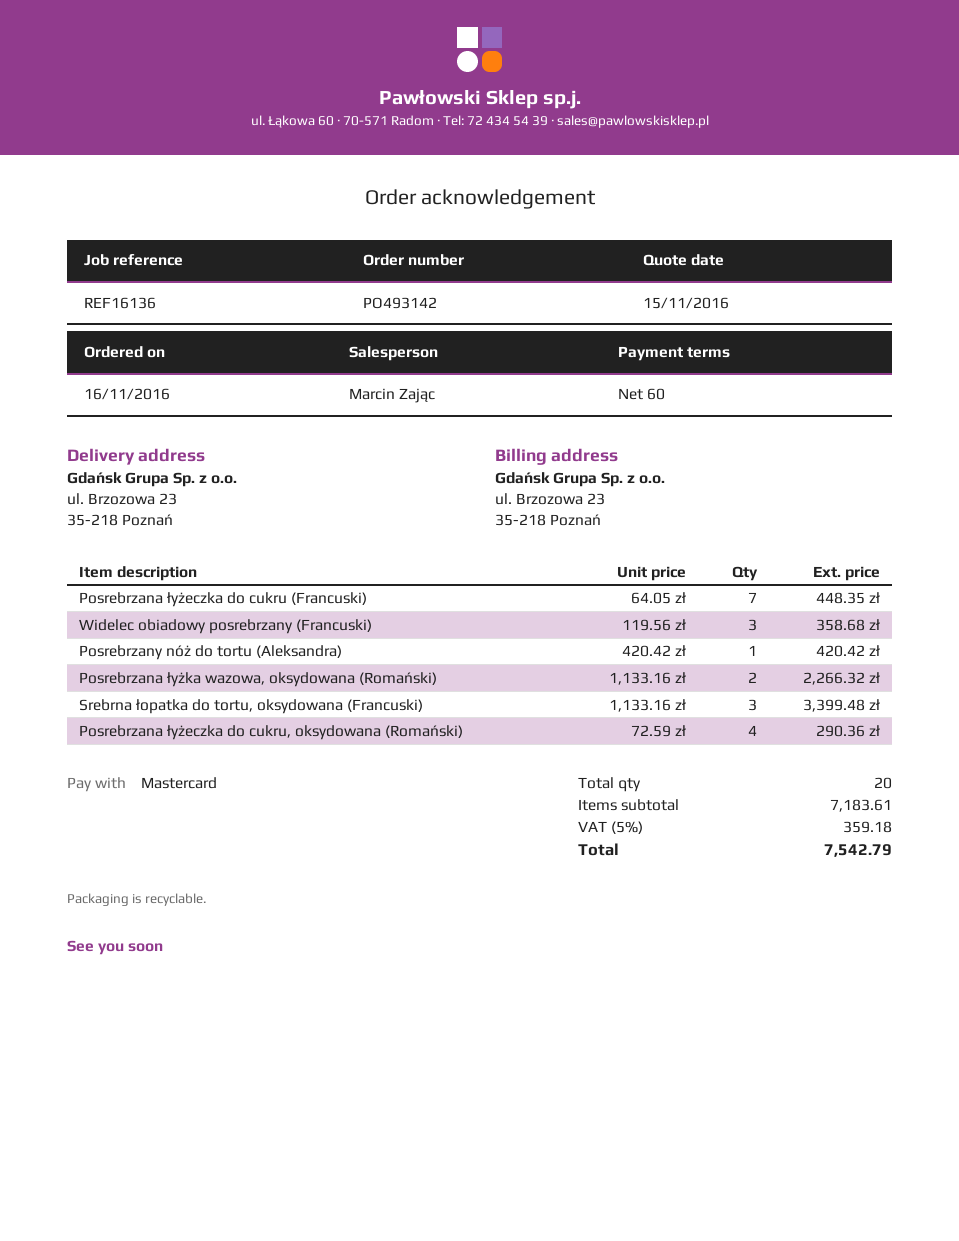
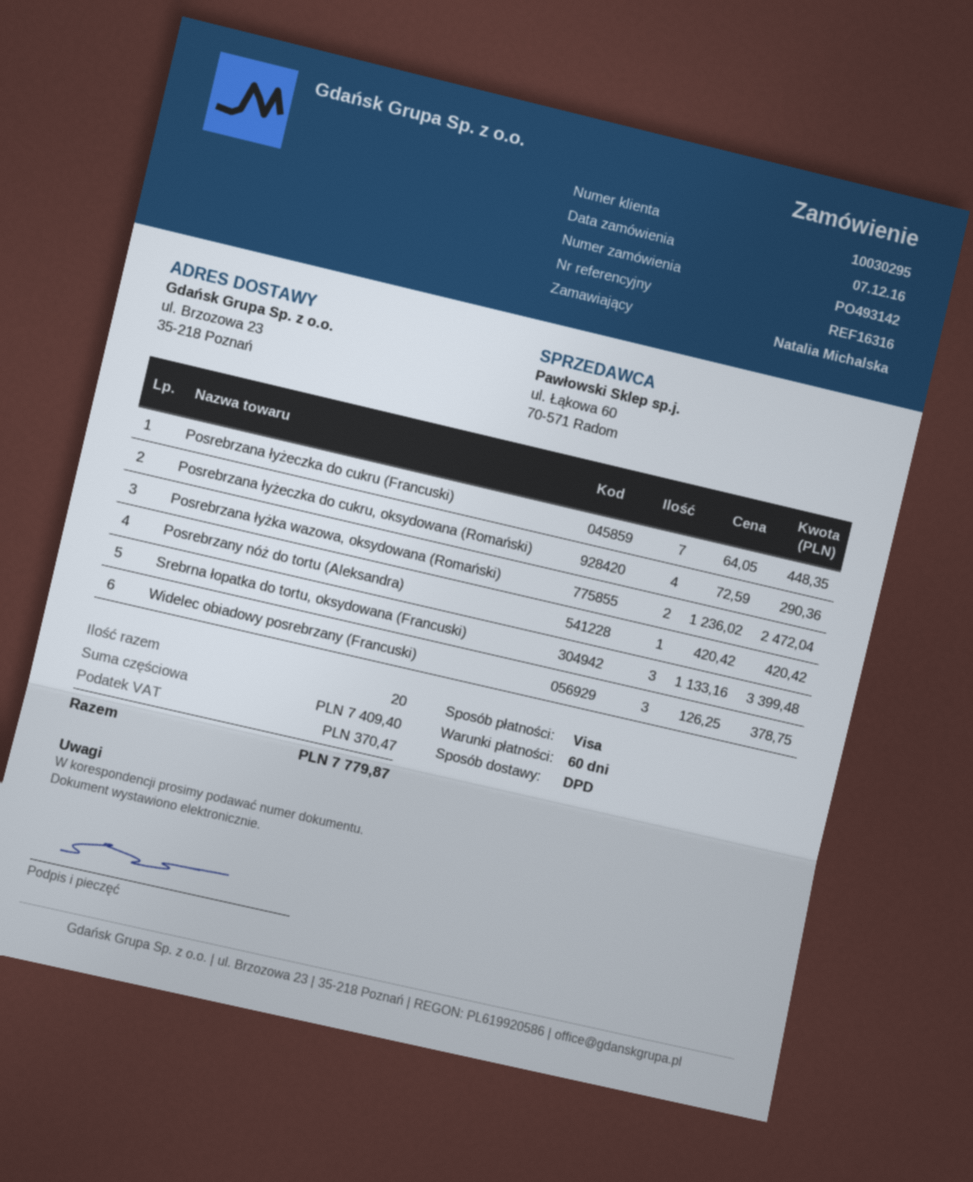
order date: 2016-11-16 -> 2016-12-07
reference: REF16136 -> REF16316
payment method: Mastercard -> Visa
Widelec obiadowy posrebrzany (Francuski): 3 x 119.56 = 358.68 -> 3 x 126.25 = 378.75
Posrebrzana łyżka wazowa, oksydowana (Romański): 2 x 1133.16 = 2266.32 -> 2 x 1236.02 = 2472.04
subtotal: 7183.61 -> 7409.40
tax: 359.18 -> 370.47
total: 7542.79 -> 7779.87

